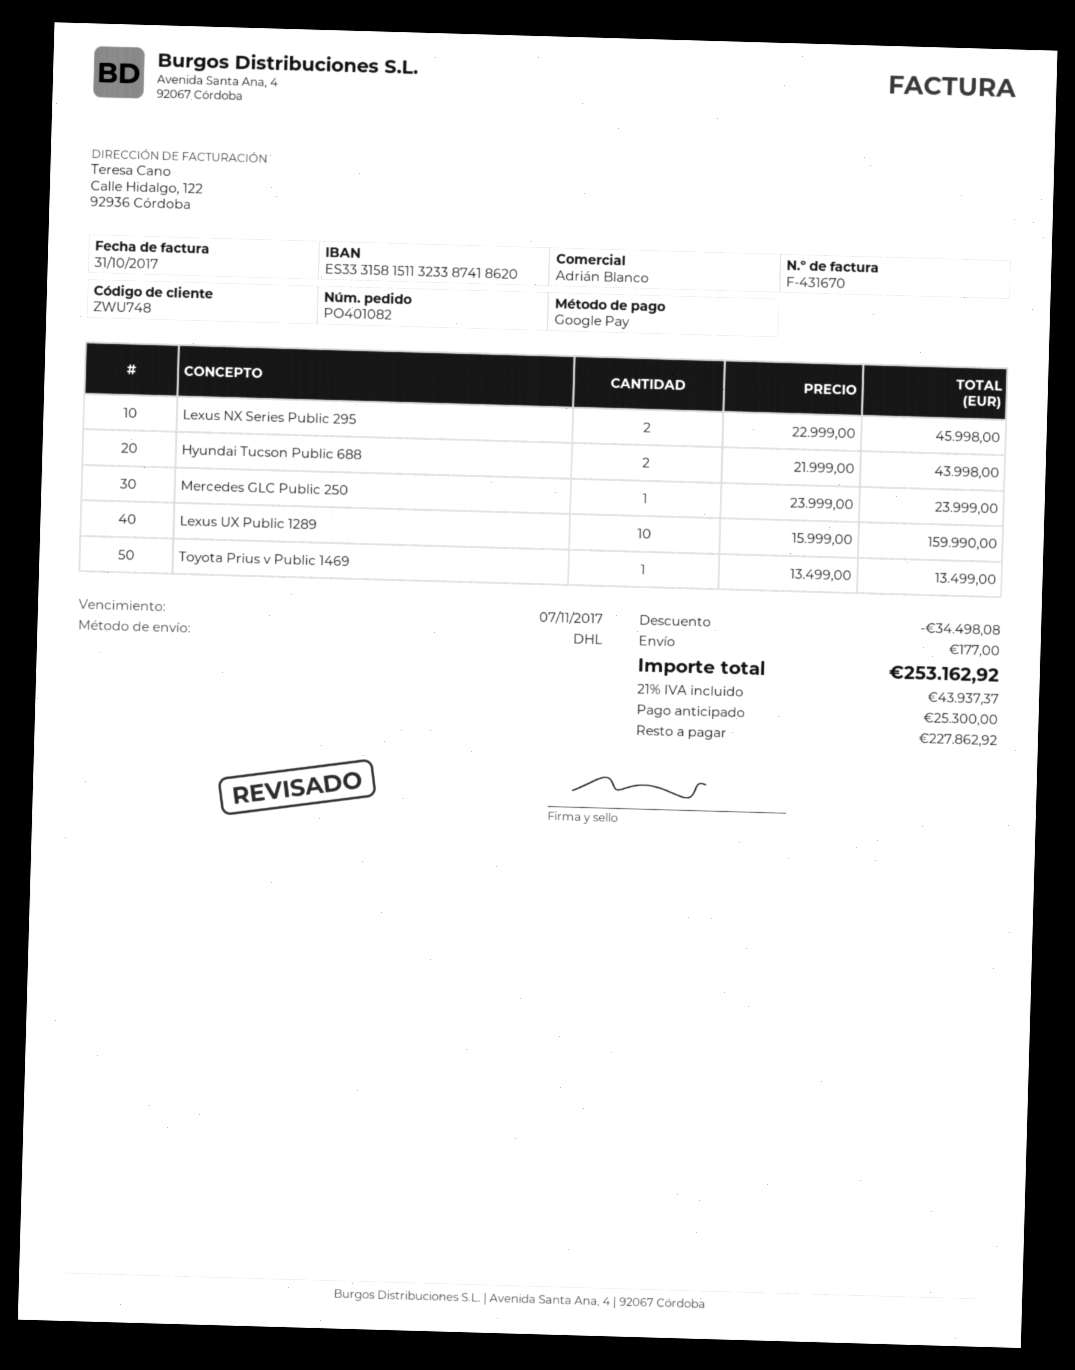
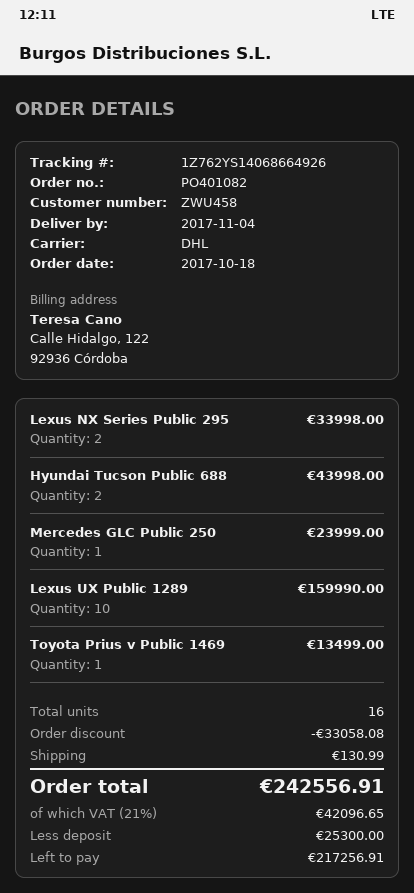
customer number: ZWU748 -> ZWU458
Lexus NX Series Public 295: 2 for 45998.00 -> 2 for 33998.00
discount: 34498.08 -> 33058.08
shipping: 177.00 -> 130.99
tax: 21% = 43937.37 -> 21% = 42096.65
total: 253162.92 -> 242556.91
balance: 227862.92 -> 217256.91

